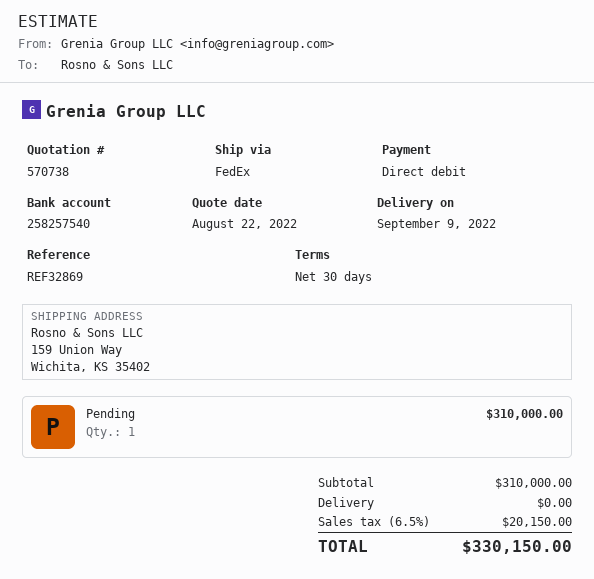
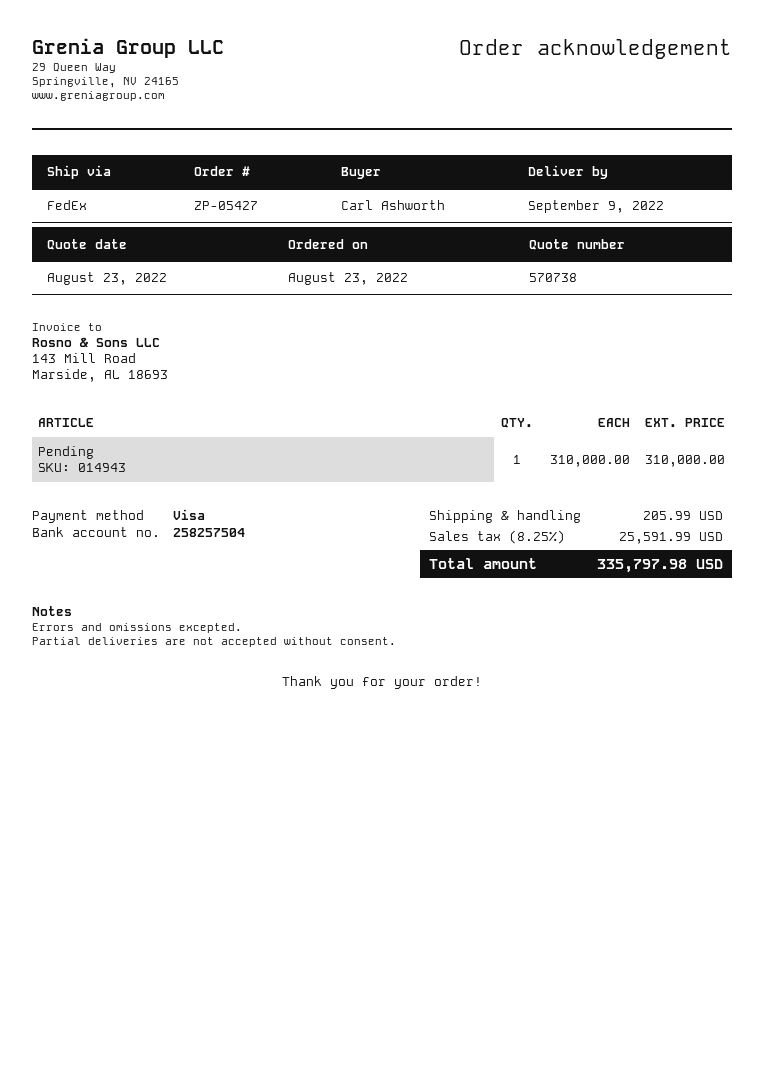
quote date: 2022-08-22 -> 2022-08-23
payment method: direct debit -> Visa
bank account: 258257540 -> 258257504
shipping: 0.00 -> 205.99
tax: 6.5% = 20150.00 -> 8.25% = 25591.99
total: 330150.00 -> 335797.98

